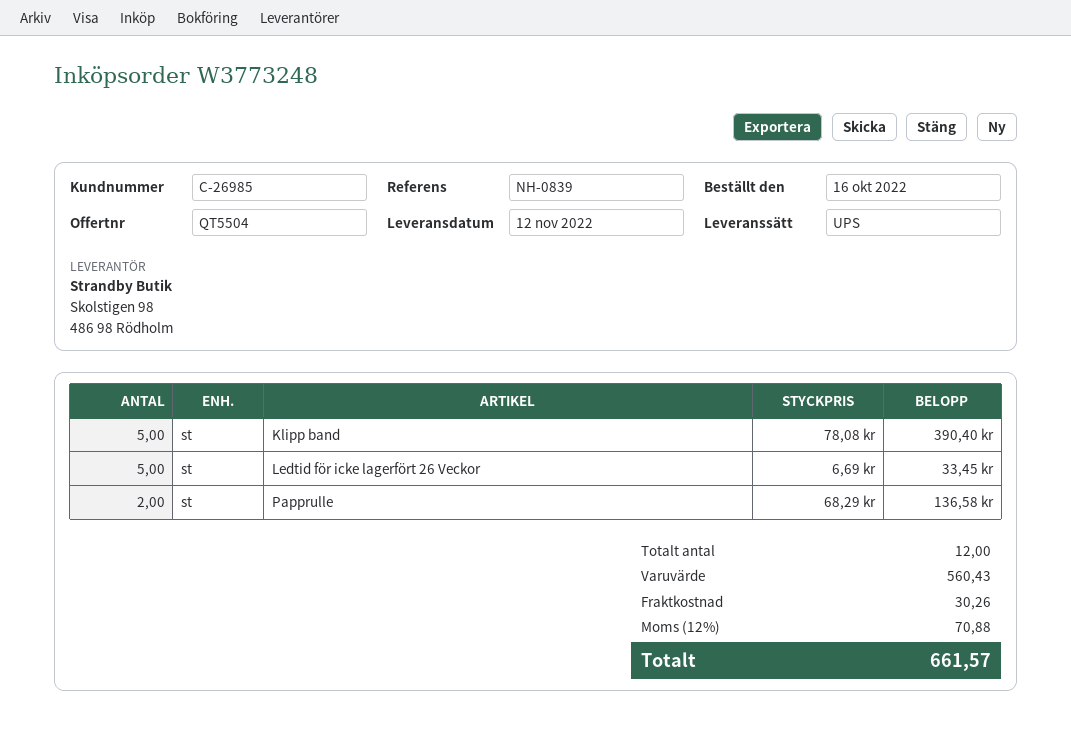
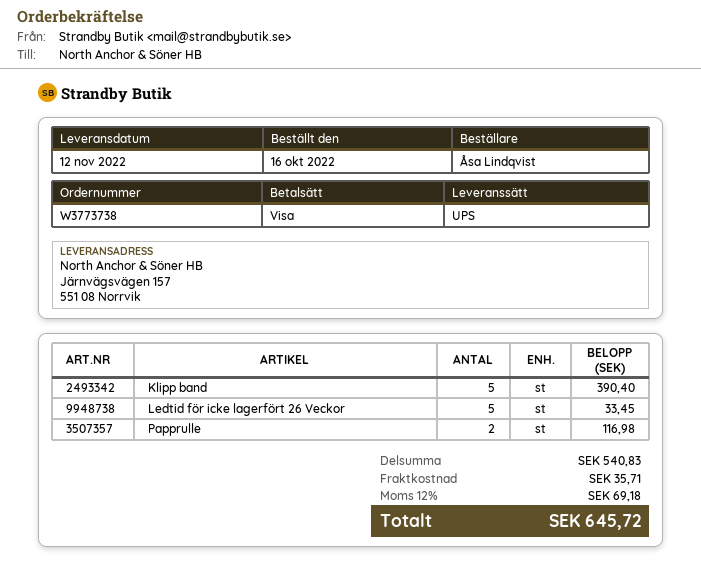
order number: W3773248 -> W3773738
Papprulle: 2 for 136.58 -> 2 for 116.98
subtotal: 560.43 -> 540.83
shipping: 30.26 -> 35.71
tax: 12% = 70.88 -> 12% = 69.18
total: 661.57 -> 645.72

